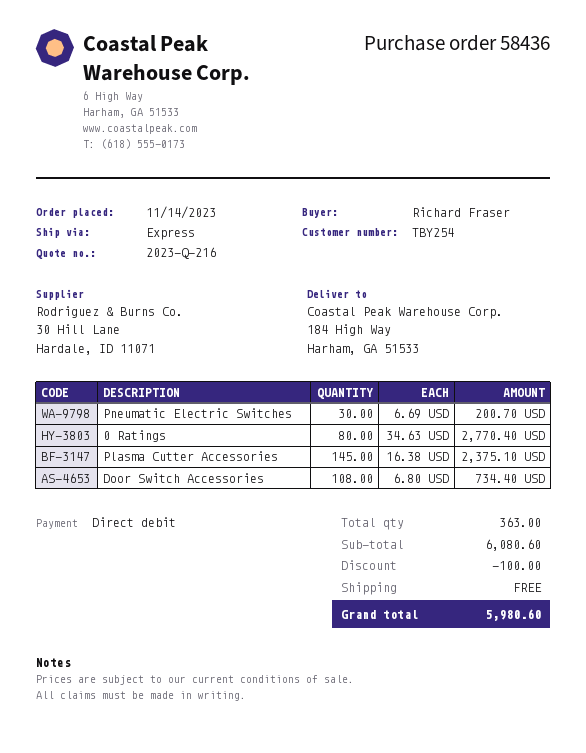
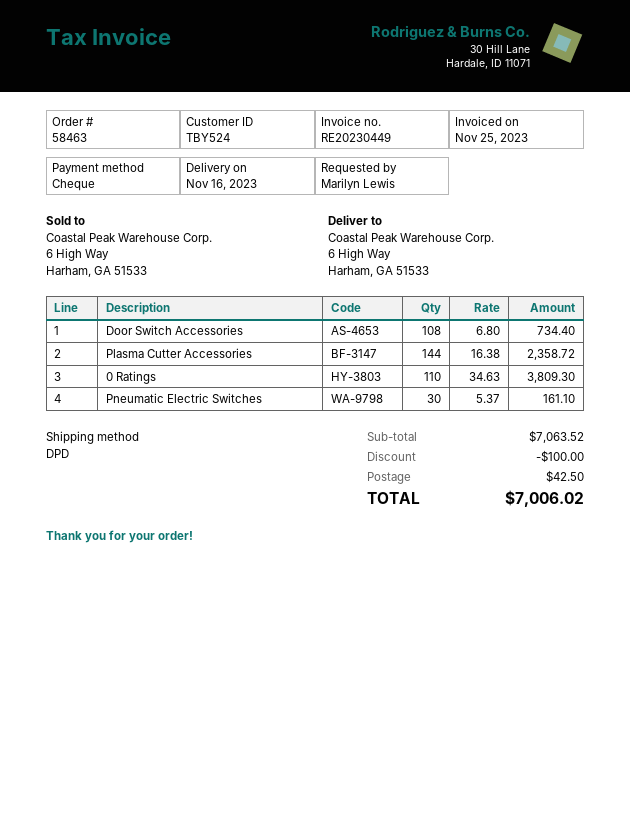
order number: 58436 -> 58463
customer number: TBY254 -> TBY524
ordered by: Richard Fraser -> Marilyn Lewis
payment method: direct debit -> cheque
shipping method: express -> DPD
ship to: 184 High Way, Harham, GA 51533 -> 6 High Way, Harham, GA 51533
Pneumatic Electric Switches: 30 x 6.69 = 200.70 -> 30 x 5.37 = 161.10
0 Ratings: 80 x 34.63 = 2770.40 -> 110 x 34.63 = 3809.30
Plasma Cutter Accessories: 145 x 16.38 = 2375.10 -> 144 x 16.38 = 2358.72
subtotal: 6080.60 -> 7063.52
shipping: 0.00 -> 42.50
total: 5980.60 -> 7006.02

